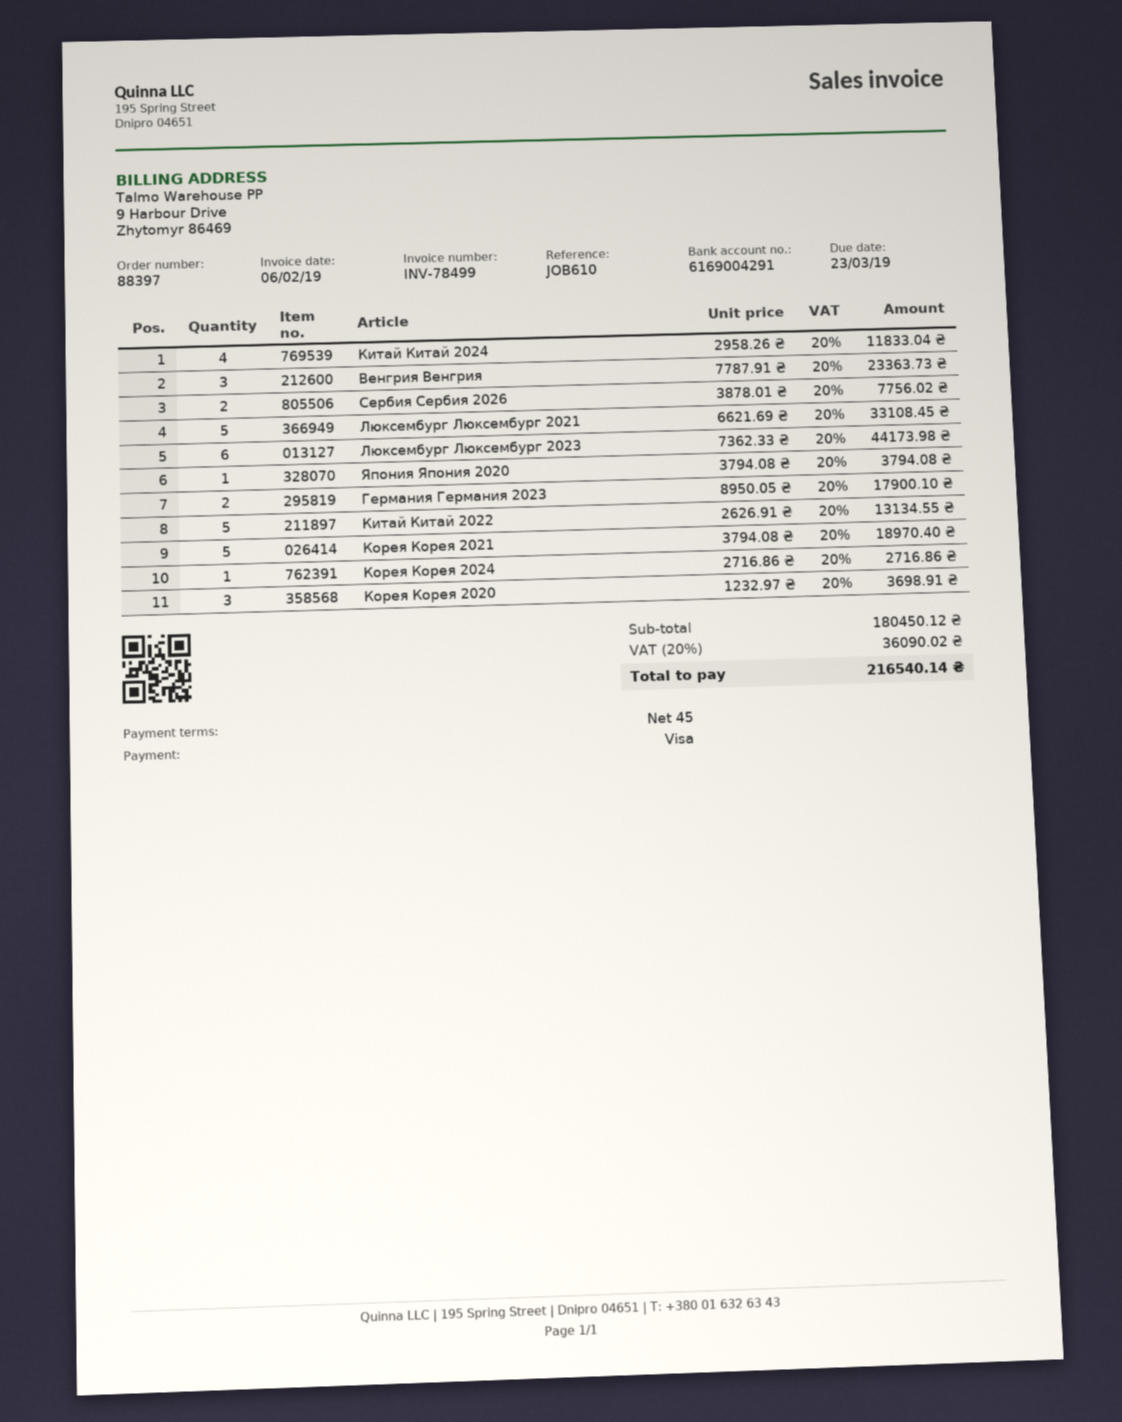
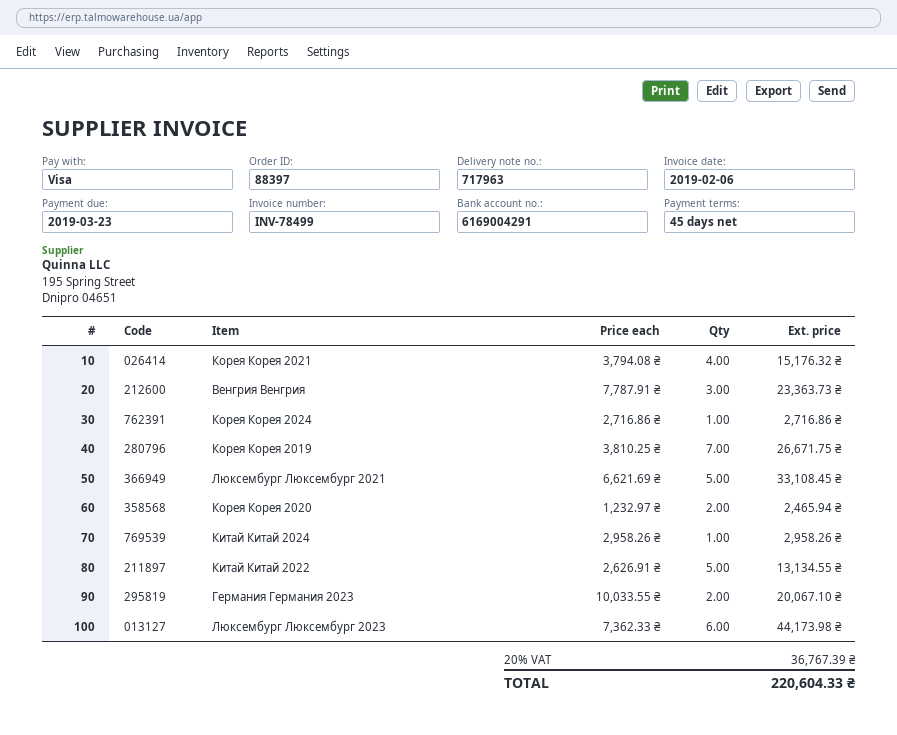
Китай Китай 2024: 4 x 2958.26 = 11833.04 -> 1 x 2958.26 = 2958.26
Сербия Сербия 2026: 2 x 3878.01 = 7756.02 -> none
Япония Япония 2020: 1 x 3794.08 = 3794.08 -> none
Германия Германия 2023: 2 x 8950.05 = 17900.10 -> 2 x 10033.55 = 20067.10
Корея Корея 2021: 5 x 3794.08 = 18970.40 -> 4 x 3794.08 = 15176.32
Корея Корея 2020: 3 x 1232.97 = 3698.91 -> 2 x 1232.97 = 2465.94
Корея Корея 2019: none -> 7 x 3810.25 = 26671.75
tax: 20% = 36090.02 -> 20% = 36767.39
total: 216540.14 -> 220604.33

